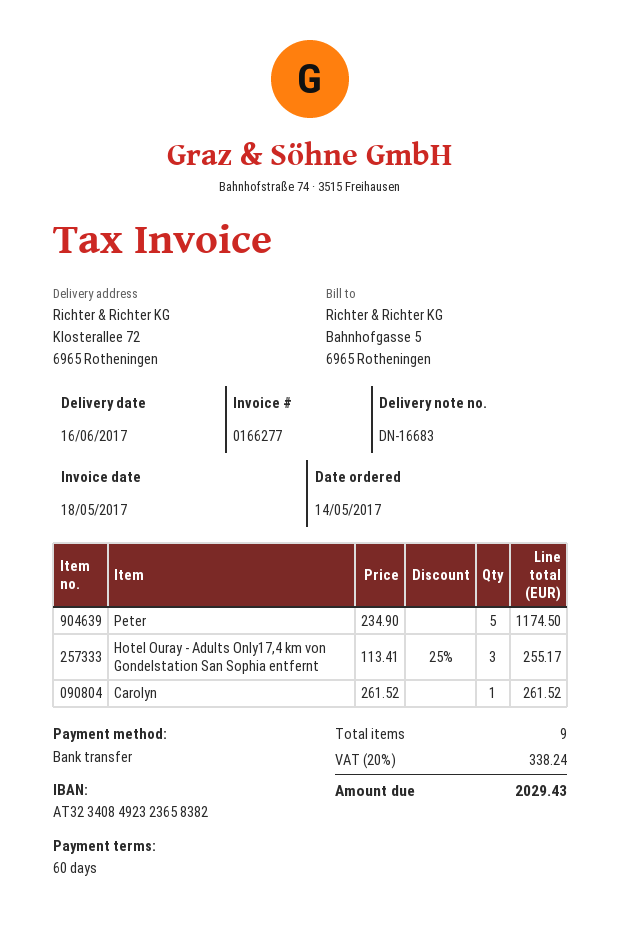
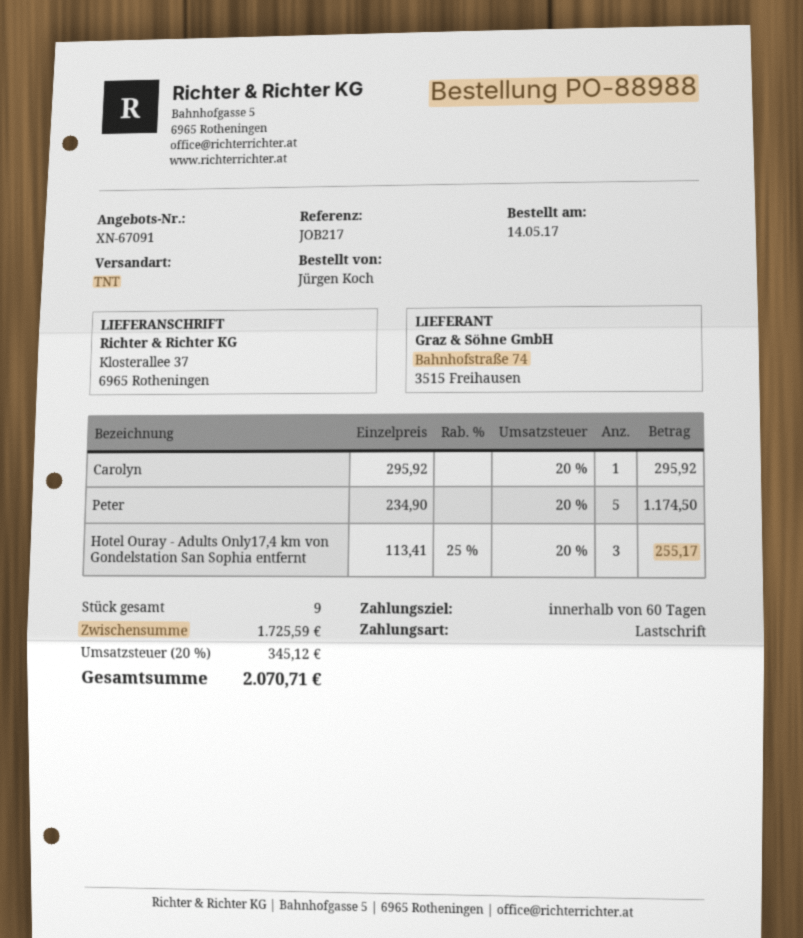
payment method: bank transfer -> direct debit
ship to: Klosterallee 72, 6965 Rotheningen -> Klosterallee 37, 6965 Rotheningen
Carolyn: 1 x 261.52 = 261.52 -> 1 x 295.92 = 295.92
tax: 20% = 338.24 -> 20% = 345.12
total: 2029.43 -> 2070.71

